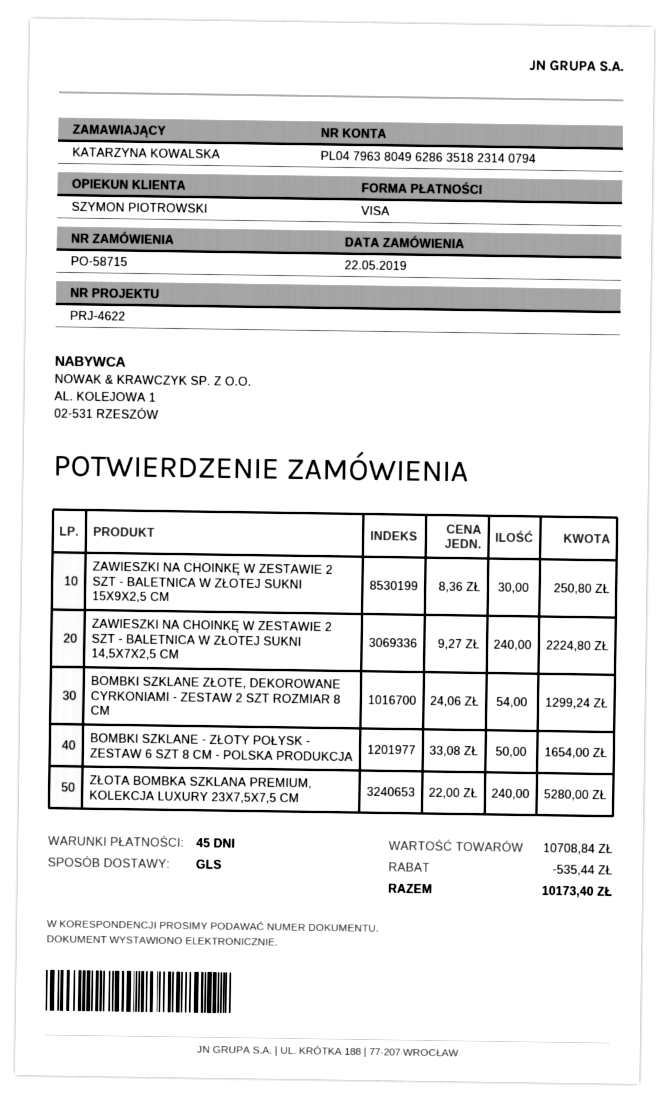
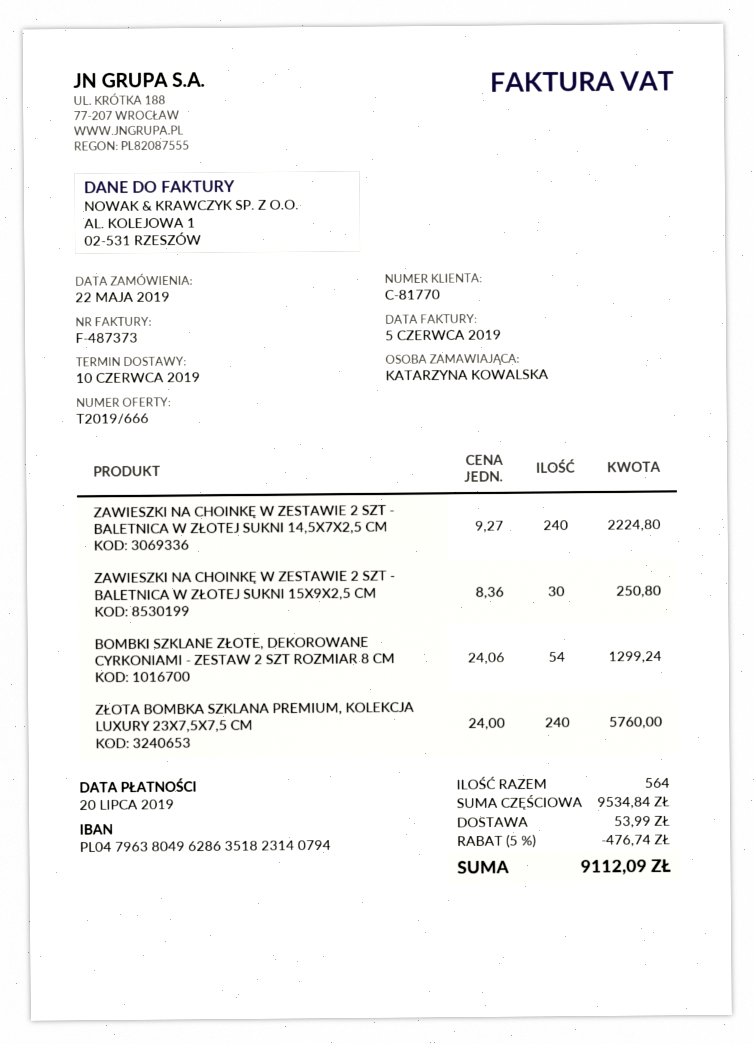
BOMBKI SZKLANE - ZŁOTY POŁYSK - ZESTAW 6 SZT 8 CM - POLSKA PRODUKCJA: 50 x 33.08 = 1654.00 -> none
ZŁOTA BOMBKA SZKLANA PREMIUM, KOLEKCJA LUXURY 23X7,5X7,5 CM: 240 x 22.00 = 5280.00 -> 240 x 24.00 = 5760.00
subtotal: 10708.84 -> 9534.84
discount: 535.44 -> 476.74
shipping: none -> 53.99
total: 10173.40 -> 9112.09

